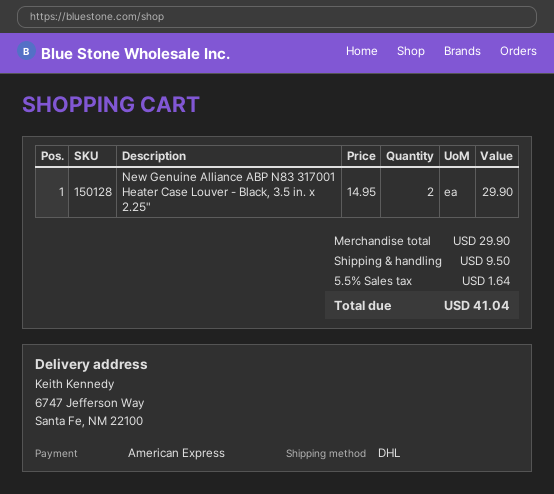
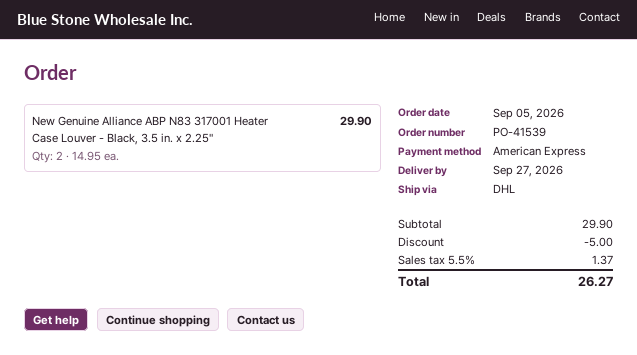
discount: none -> 5.00
shipping: 9.50 -> none
tax: 5.5% = 1.64 -> 5.5% = 1.37
total: 41.04 -> 26.27

